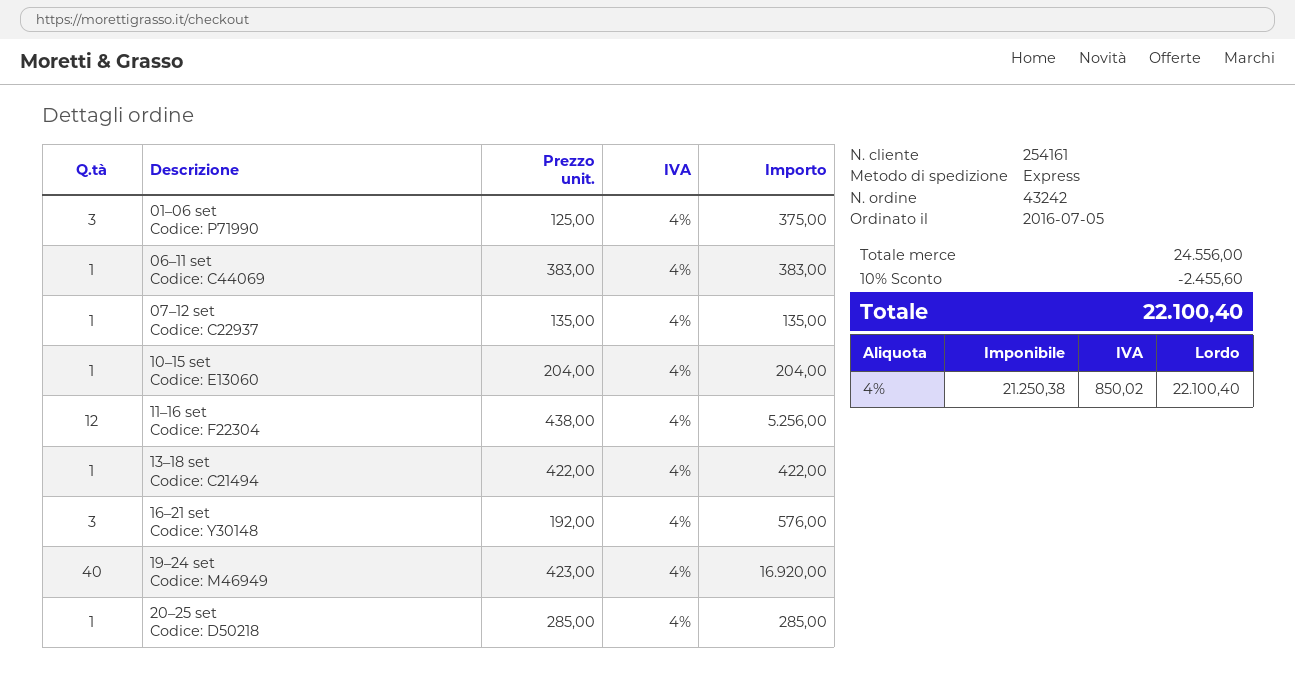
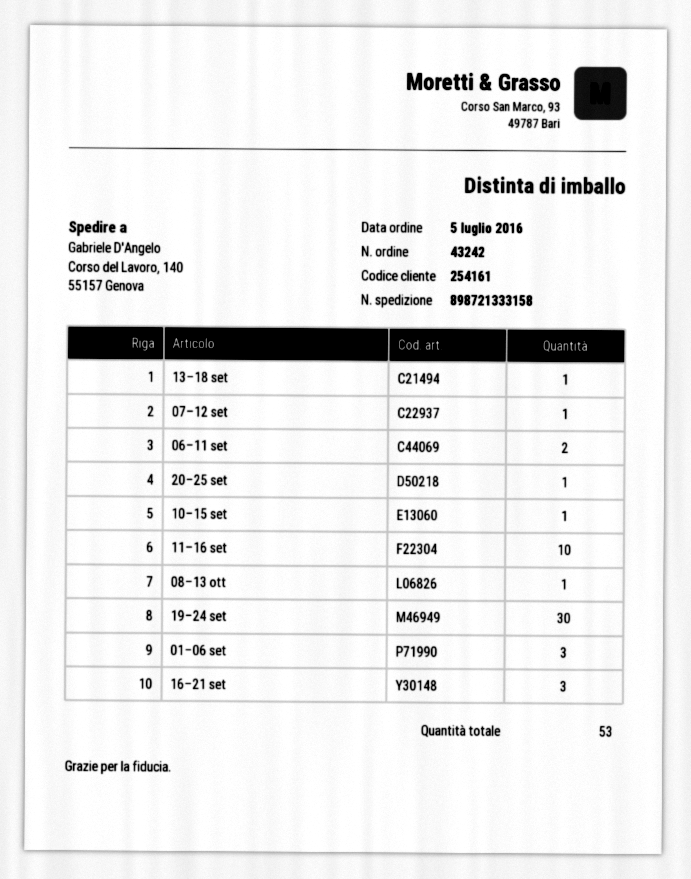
06–11 set: 1 -> 2
11–16 set: 12 -> 10
19–24 set: 40 -> 30
08–13 ott: none -> 1

